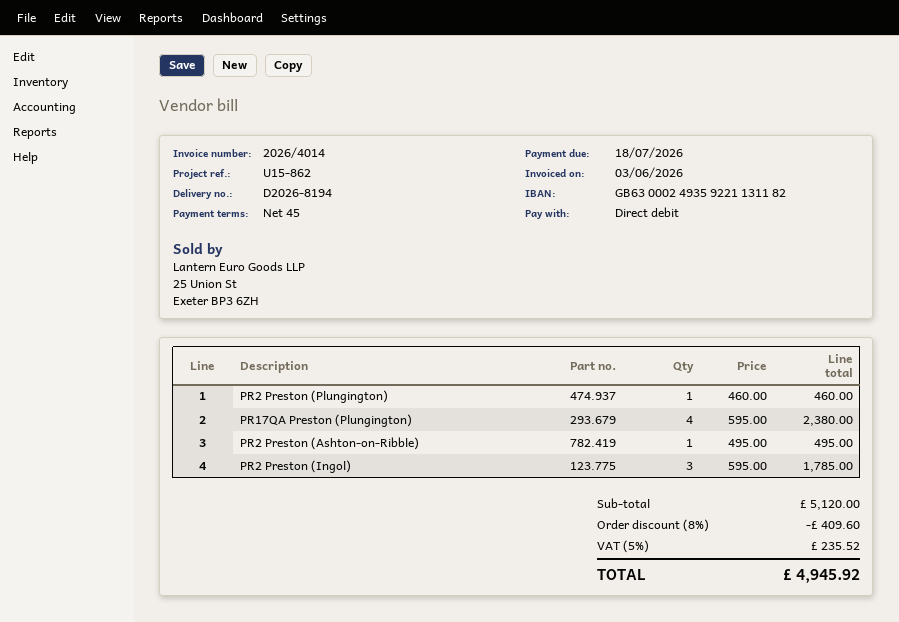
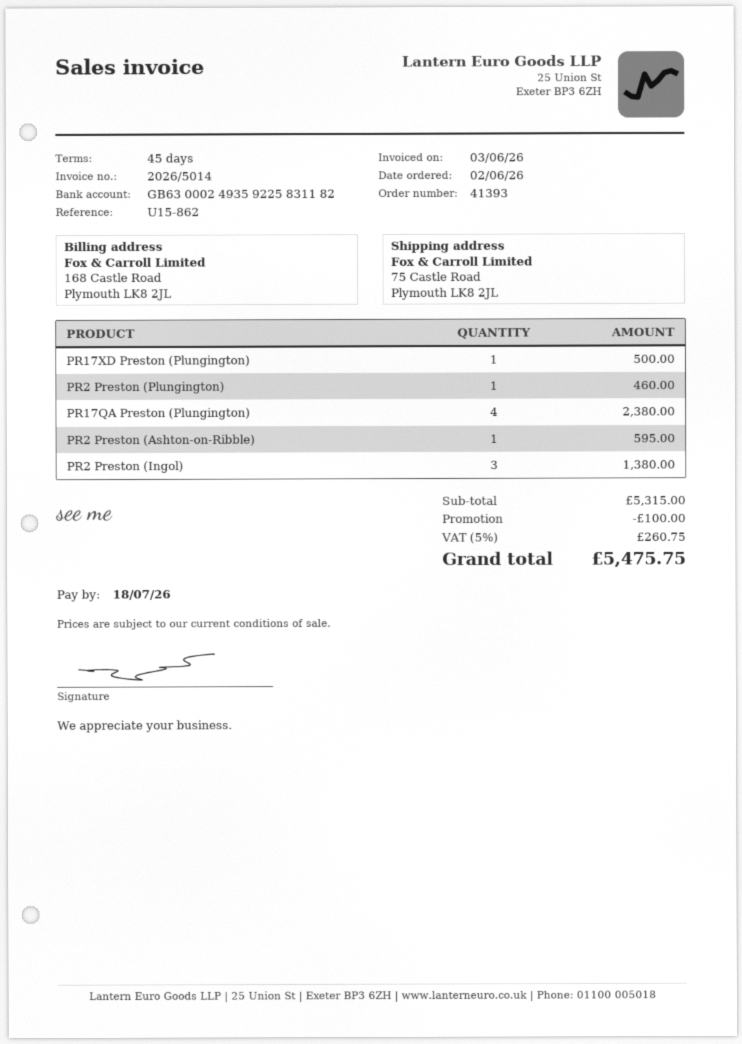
invoice number: 2026/4014 -> 2026/5014
bank account: GB63000249359221131182 -> GB63000249359225831182
PR2 Preston (Ashton-on-Ribble): 1 for 495.00 -> 1 for 595.00
PR2 Preston (Ingol): 3 for 1785.00 -> 3 for 1380.00
PR17XD Preston (Plungington): none -> 1 for 500.00
subtotal: 5120.00 -> 5315.00
discount: 409.60 -> 100.00
tax: 5% = 235.52 -> 5% = 260.75
total: 4945.92 -> 5475.75

